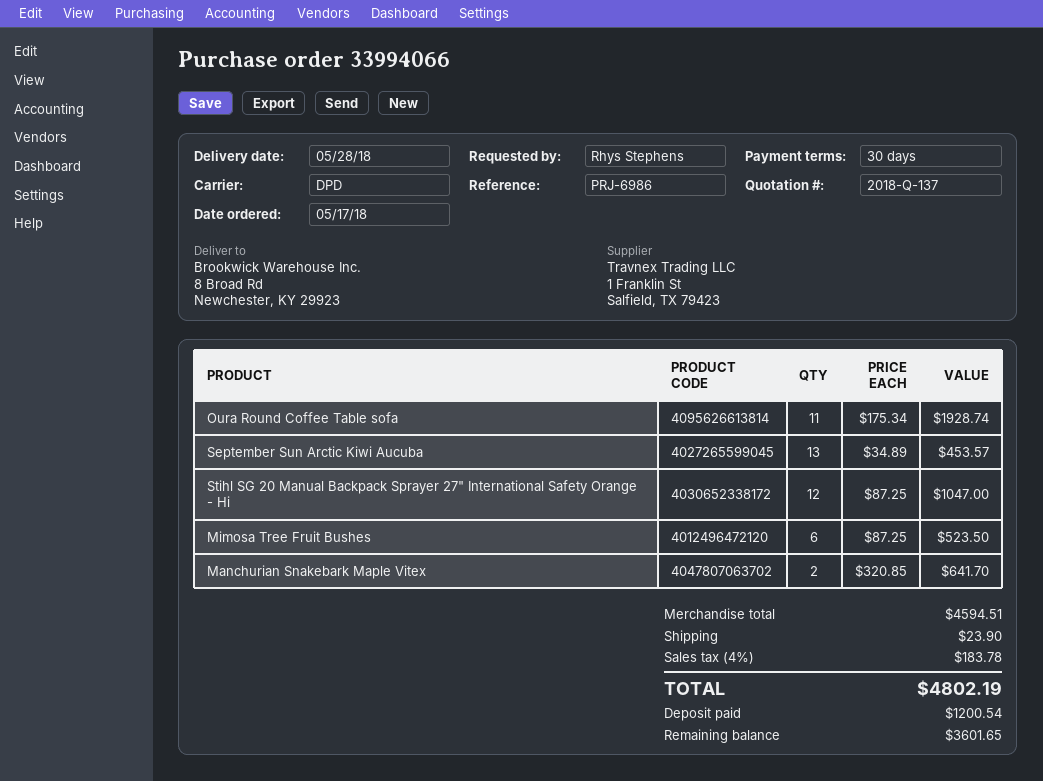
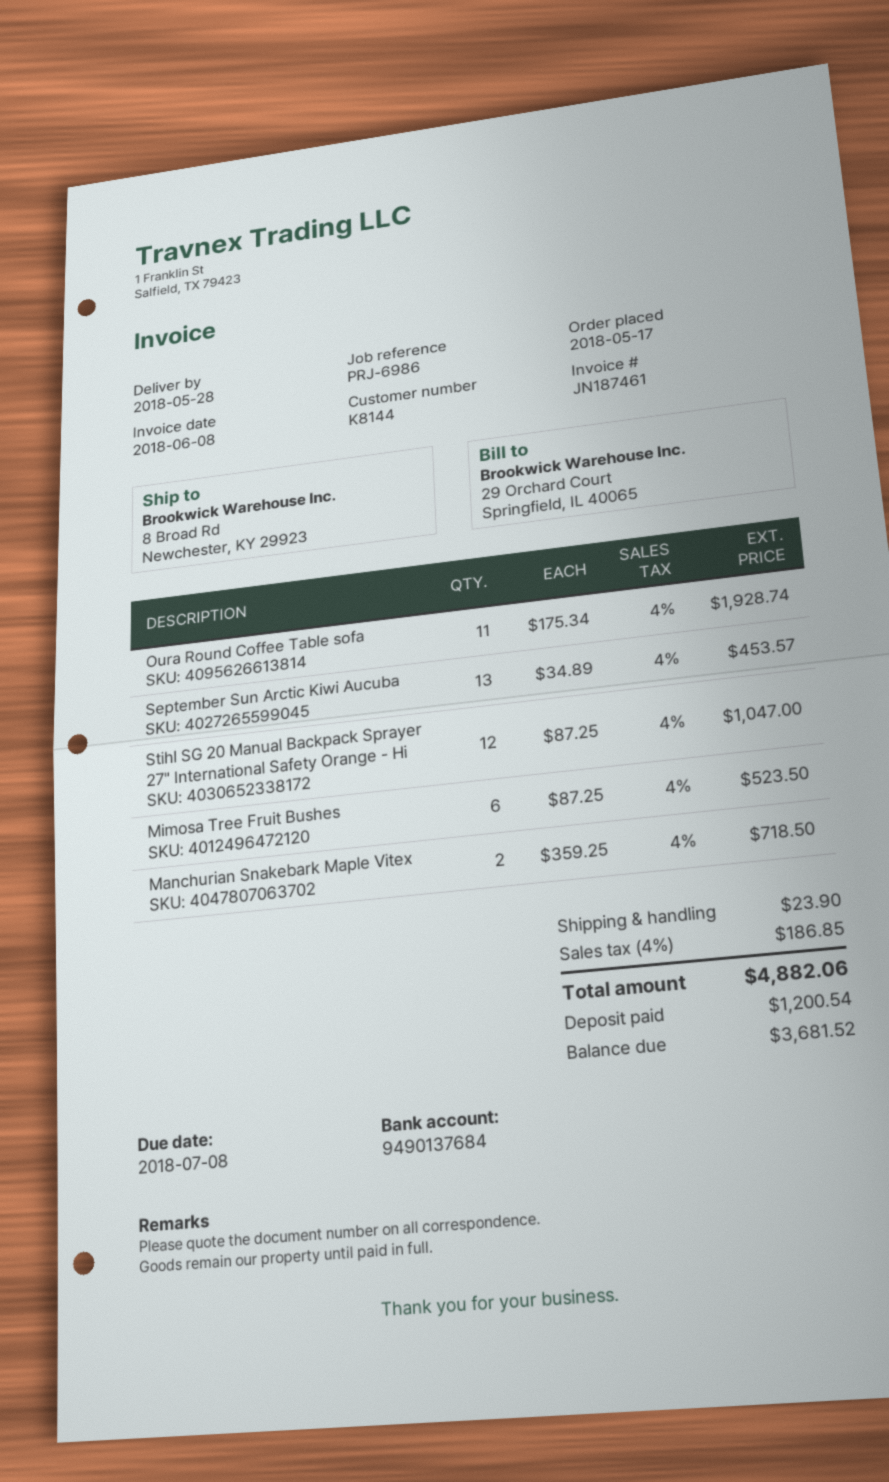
Manchurian Snakebark Maple Vitex: 2 x 320.85 = 641.70 -> 2 x 359.25 = 718.50
tax: 4% = 183.78 -> 4% = 186.85
total: 4802.19 -> 4882.06
balance: 3601.65 -> 3681.52

